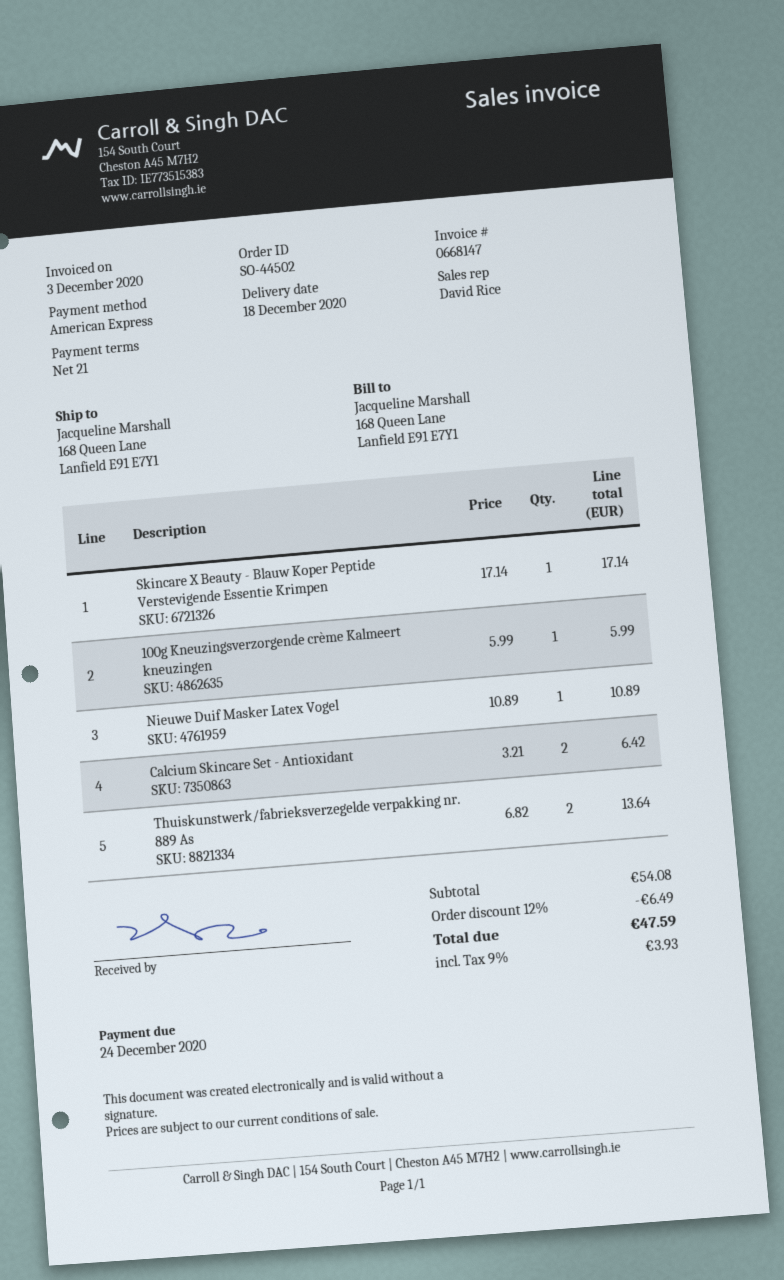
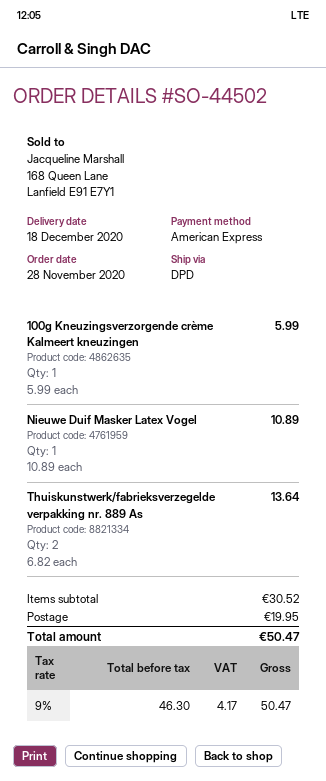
Skincare X Beauty - Blauw Koper Peptide Verstevigende Essentie Krimpen: 1 x 17.14 = 17.14 -> none
Calcium Skincare Set - Antioxidant: 2 x 3.21 = 6.42 -> none
subtotal: 54.08 -> 30.52
discount: 12% = 6.49 -> none
shipping: none -> 19.95
tax: 9% = 3.93 -> 9% = 4.17
total: 47.59 -> 50.47

